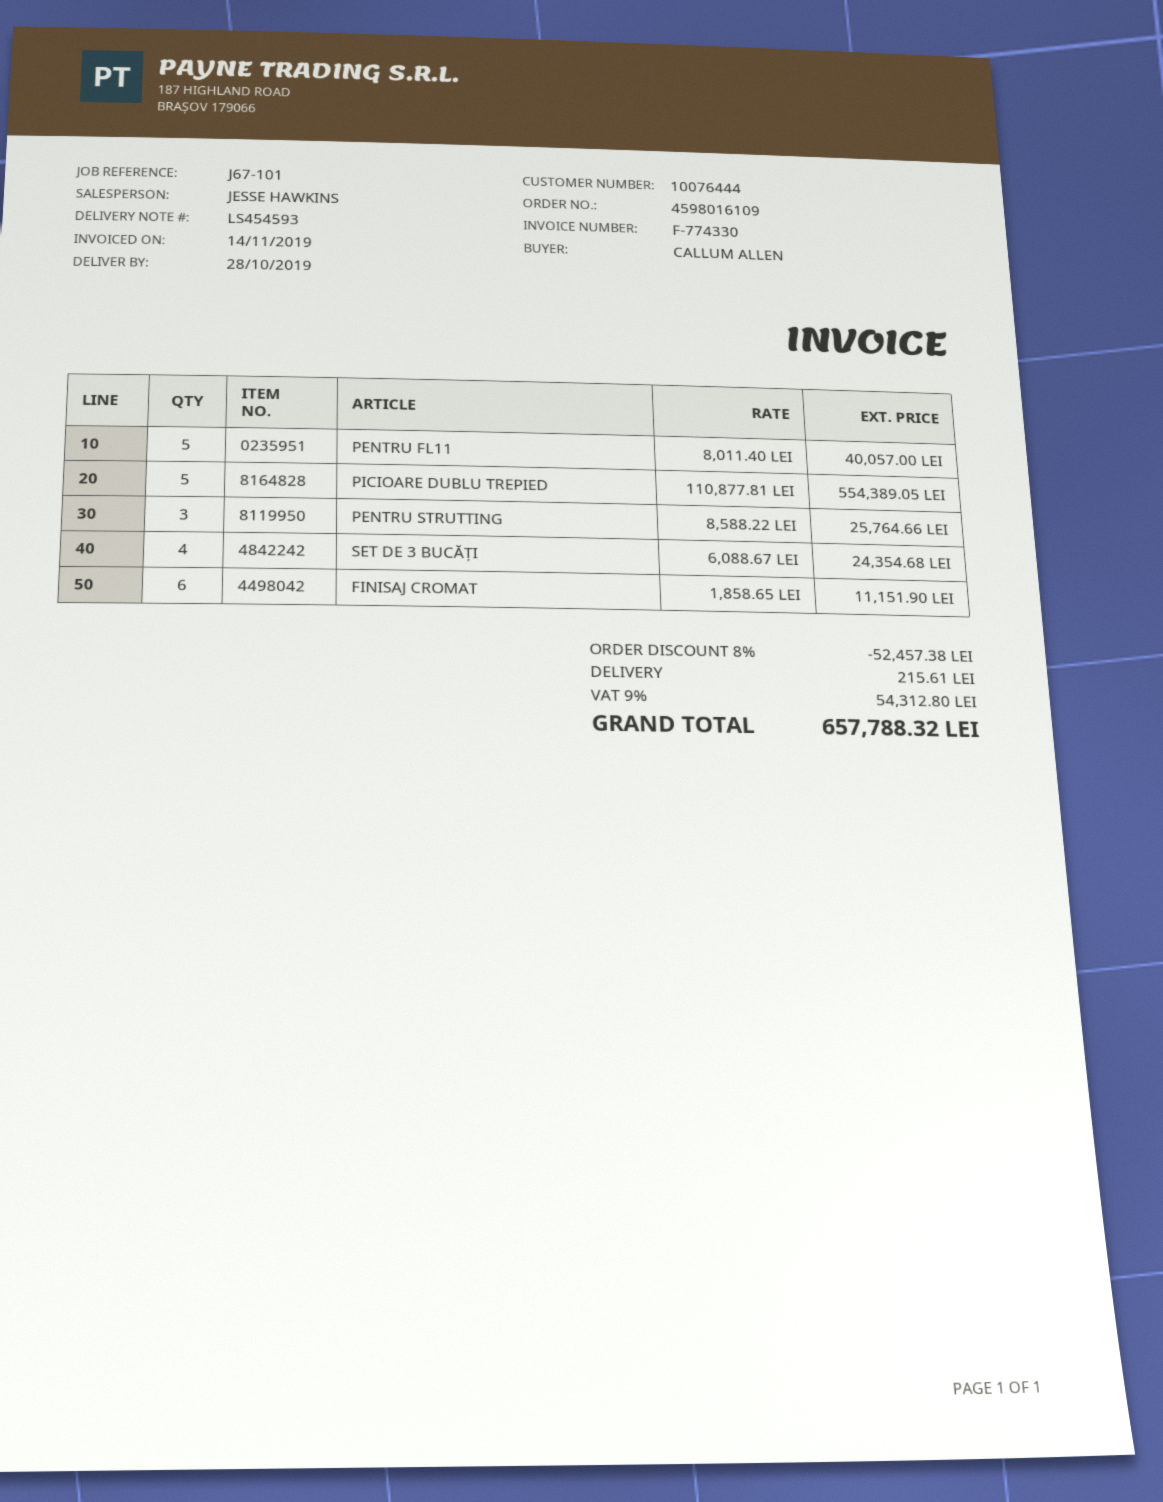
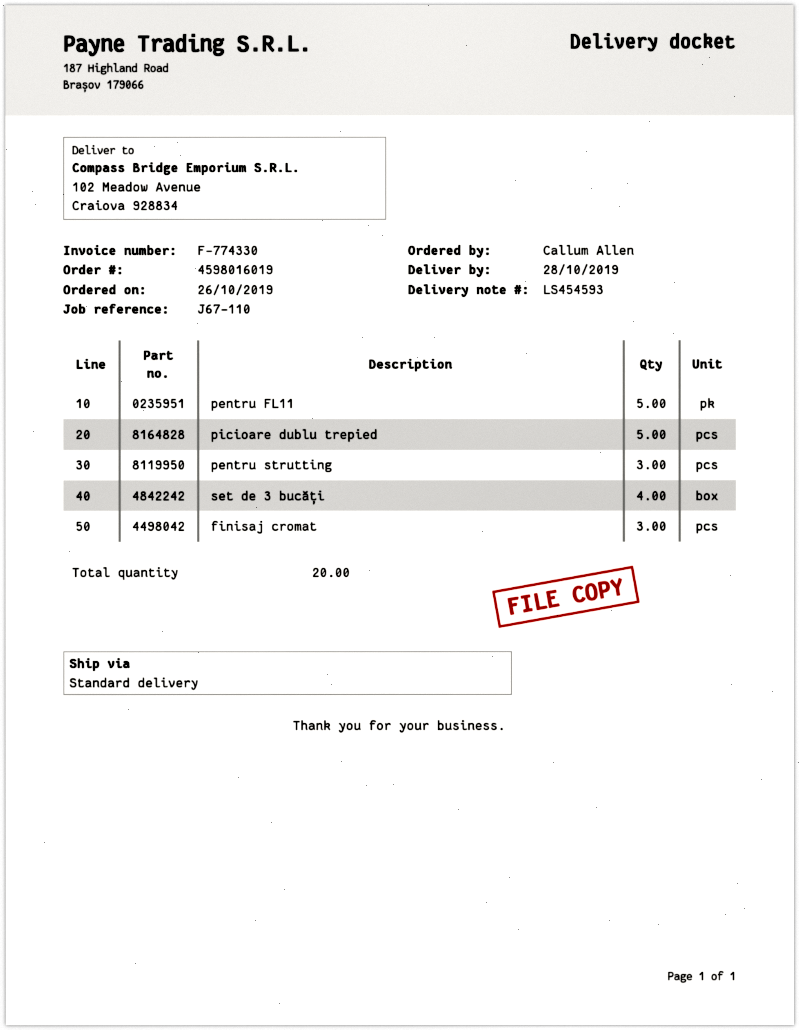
order number: 4598016109 -> 4598016019
reference: J67-101 -> J67-110
FINISAJ CROMAT: 6 -> 3

